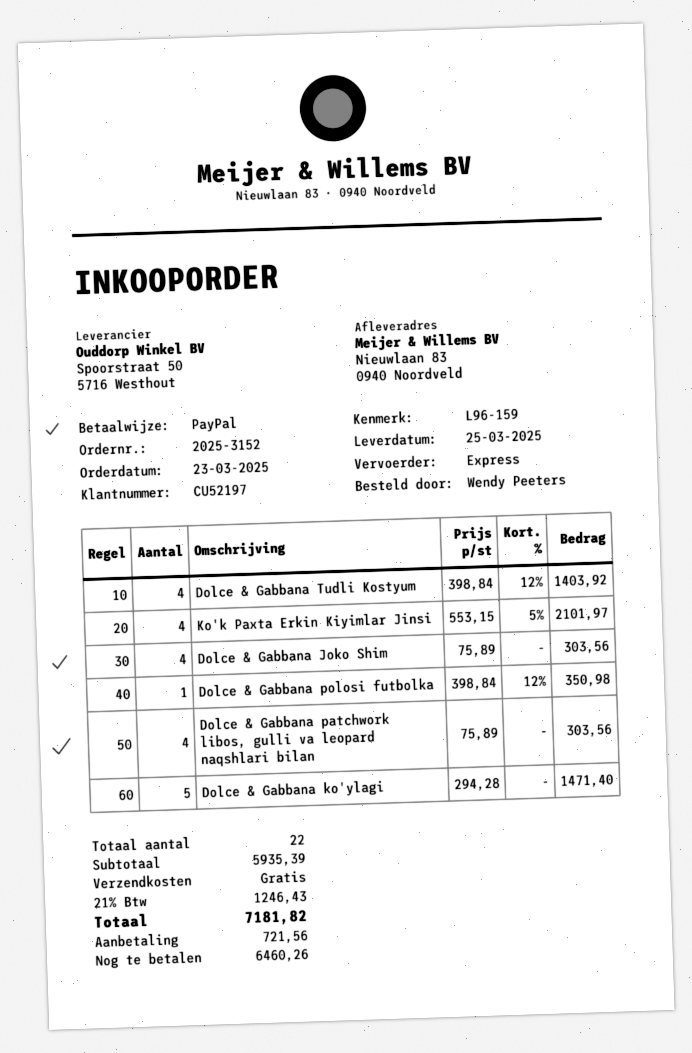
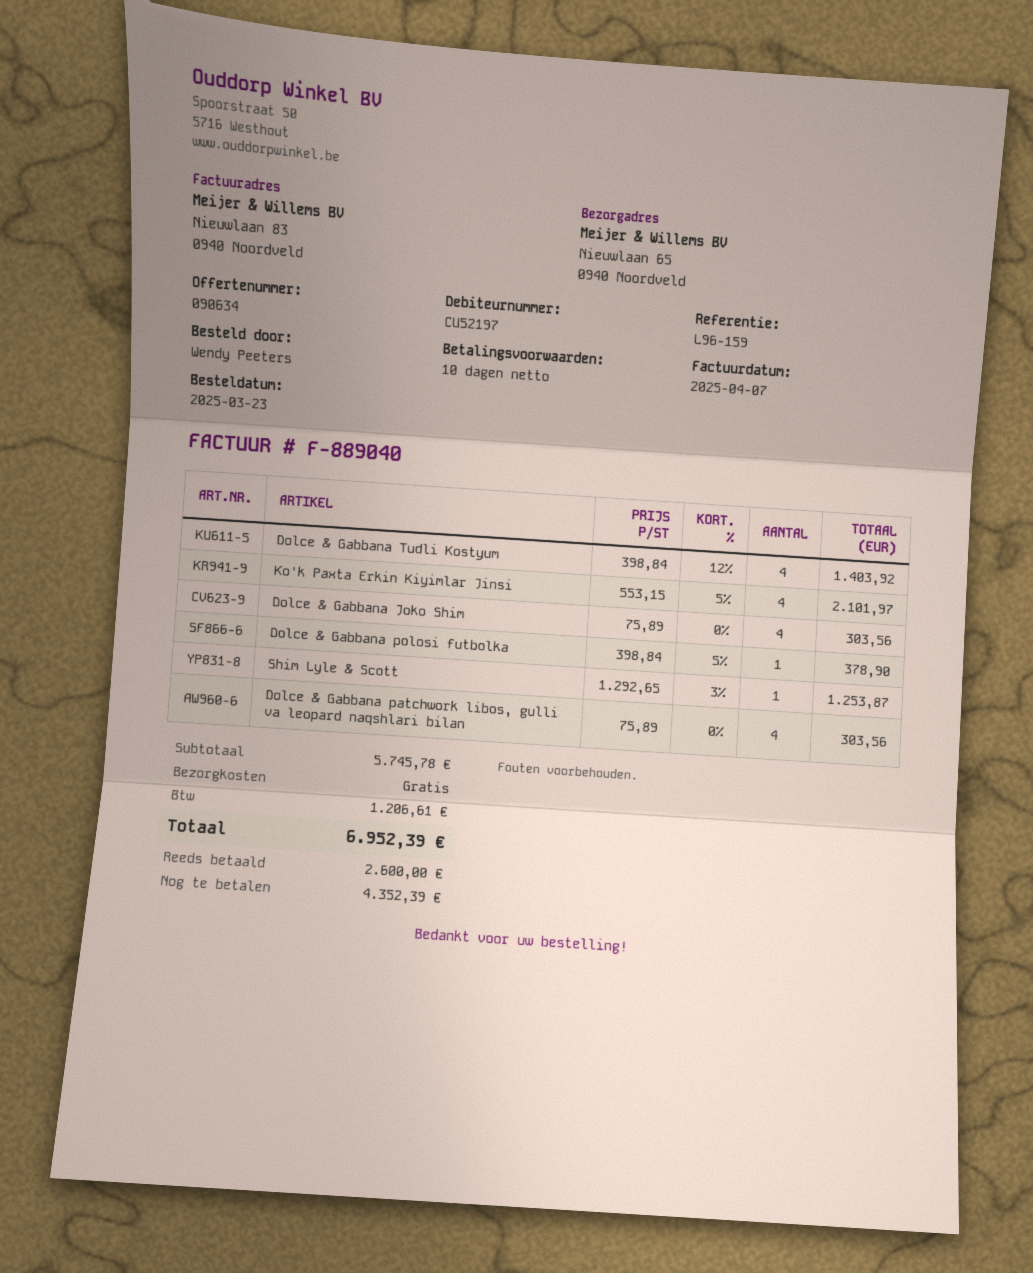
ship to: Nieuwlaan 83, 0940 Noordveld -> Nieuwlaan 65, 0940 Noordveld
Dolce & Gabbana polosi futbolka: 1 x 398.84 - 12% = 350.98 -> 1 x 398.84 - 5% = 378.90
Dolce & Gabbana ko'ylagi: 5 x 294.28 = 1471.40 -> none
Shim Lyle & Scott: none -> 1 x 1292.65 - 3% = 1253.87
subtotal: 5935.39 -> 5745.78
tax: 1246.43 -> 1206.61
total: 7181.82 -> 6952.39
deposit: 721.56 -> 2600.00
balance: 6460.26 -> 4352.39

